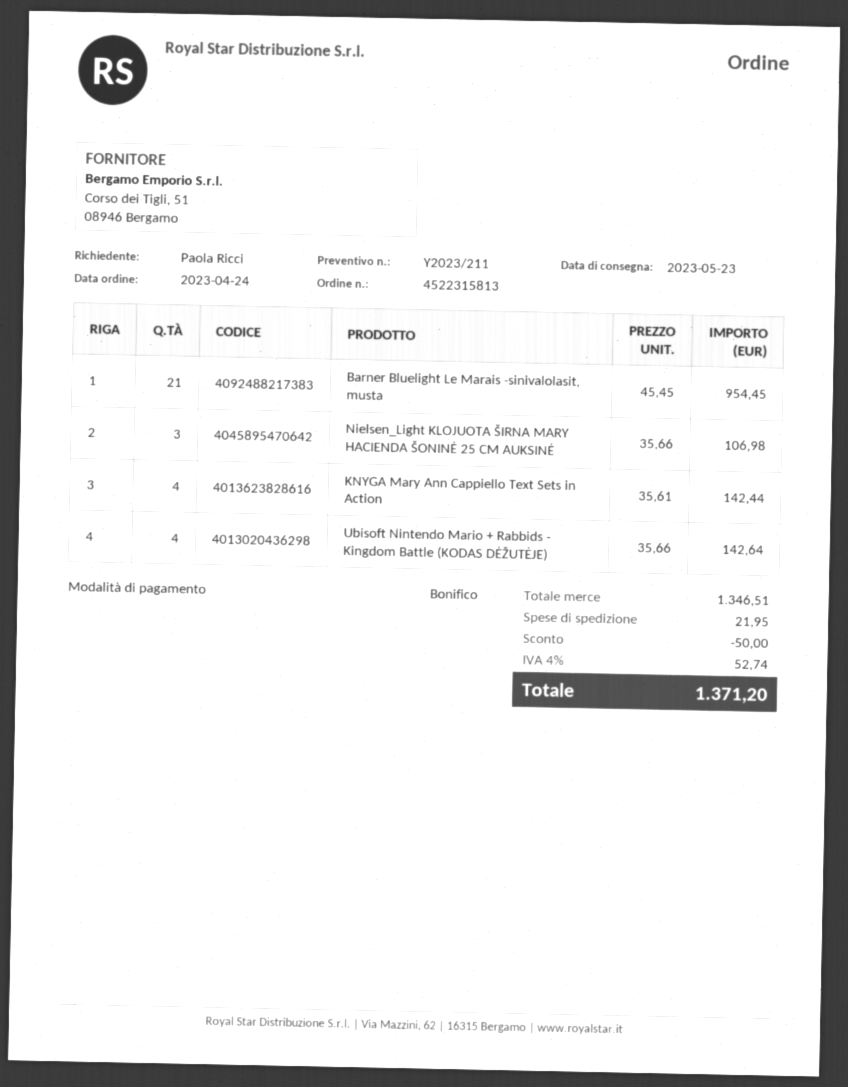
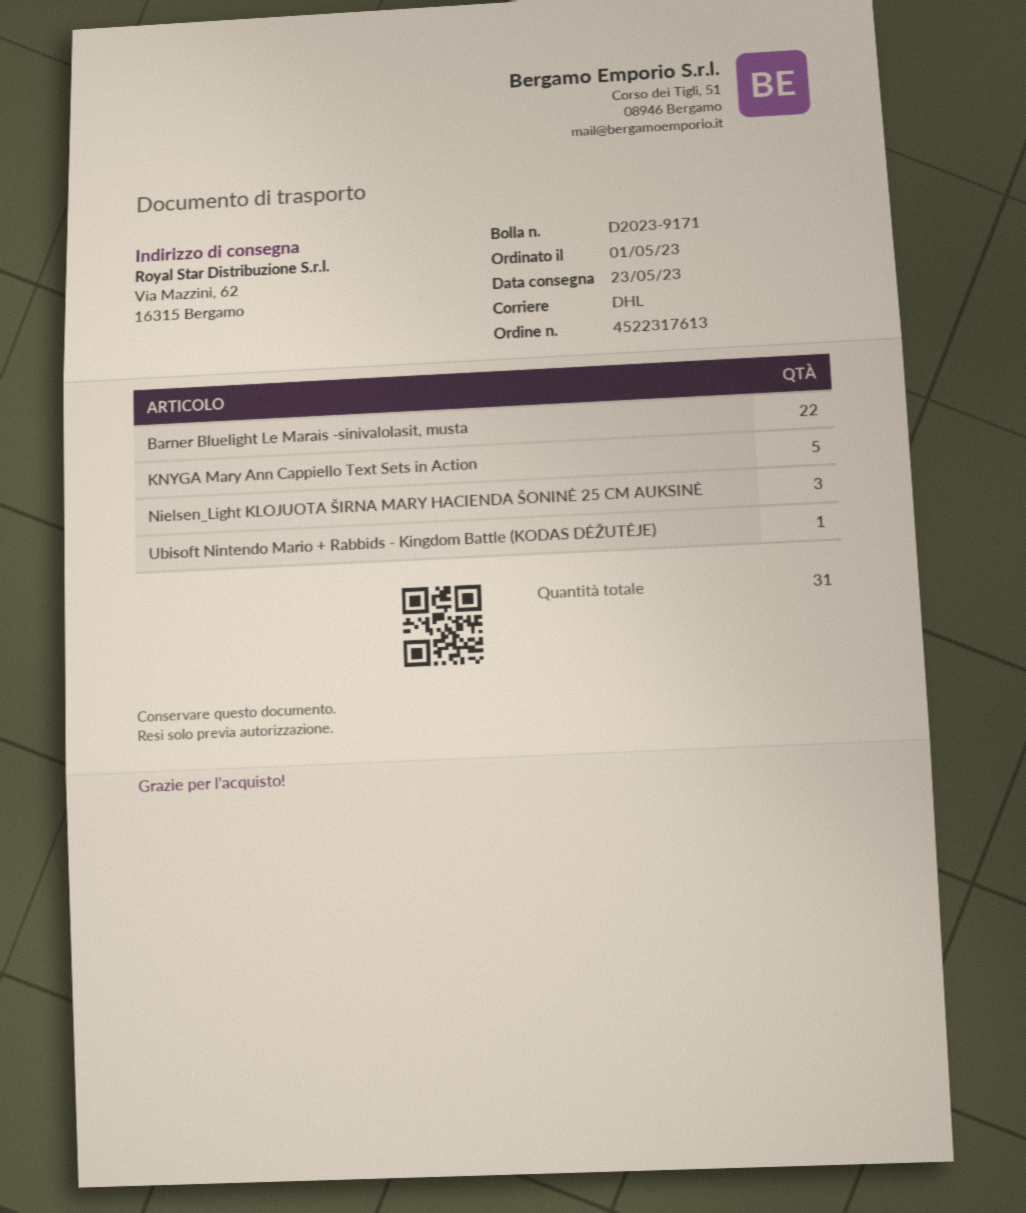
order number: 4522315813 -> 4522317613
order date: 2023-04-24 -> 2023-05-01
Barner Bluelight Le Marais -sinivalolasit, musta: 21 -> 22
KNYGA Mary Ann Cappiello Text Sets in Action: 4 -> 5
Ubisoft Nintendo Mario + Rabbids - Kingdom Battle (KODAS DĖŽUTĖJE): 4 -> 1

